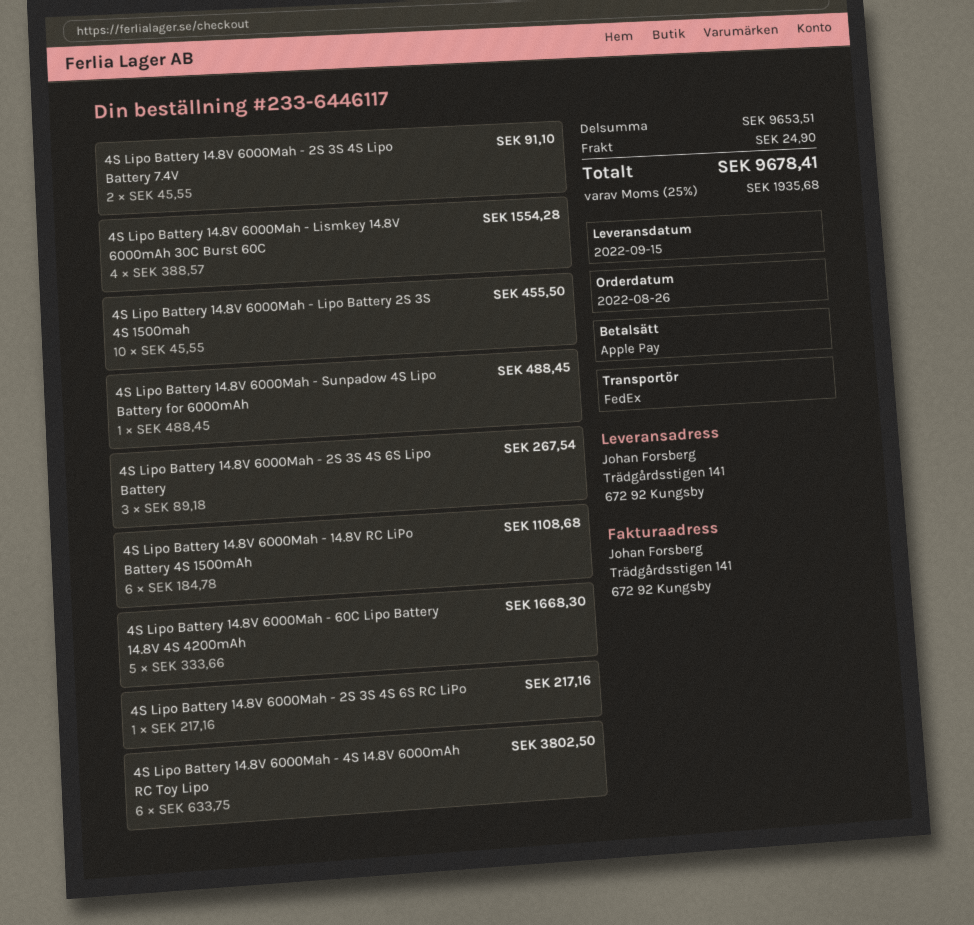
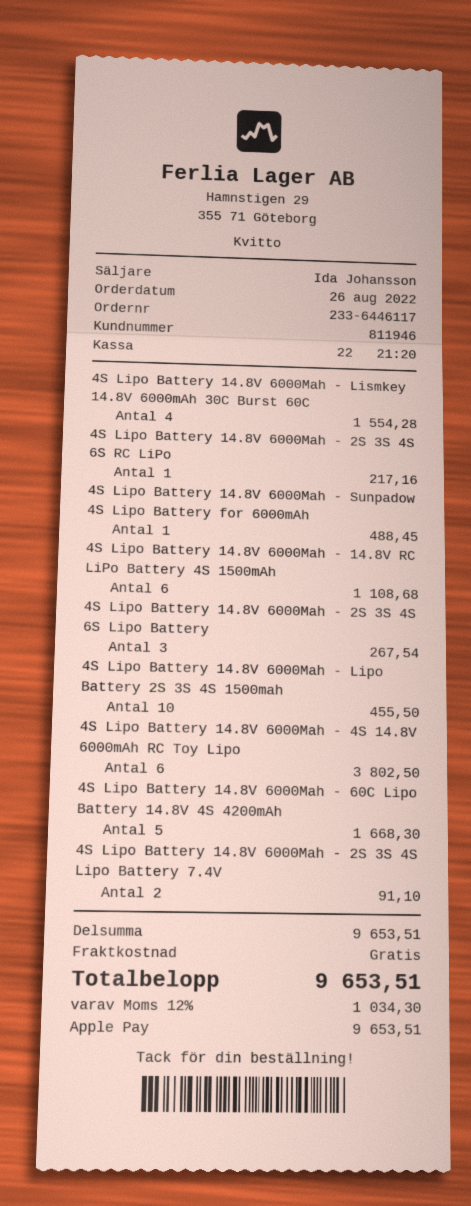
shipping: 24.90 -> 0.00
tax: 25% = 1935.68 -> 12% = 1034.30
total: 9678.41 -> 9653.51

